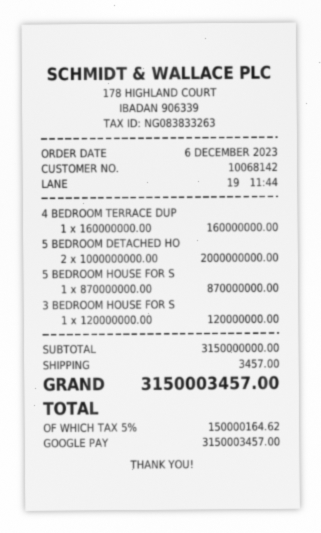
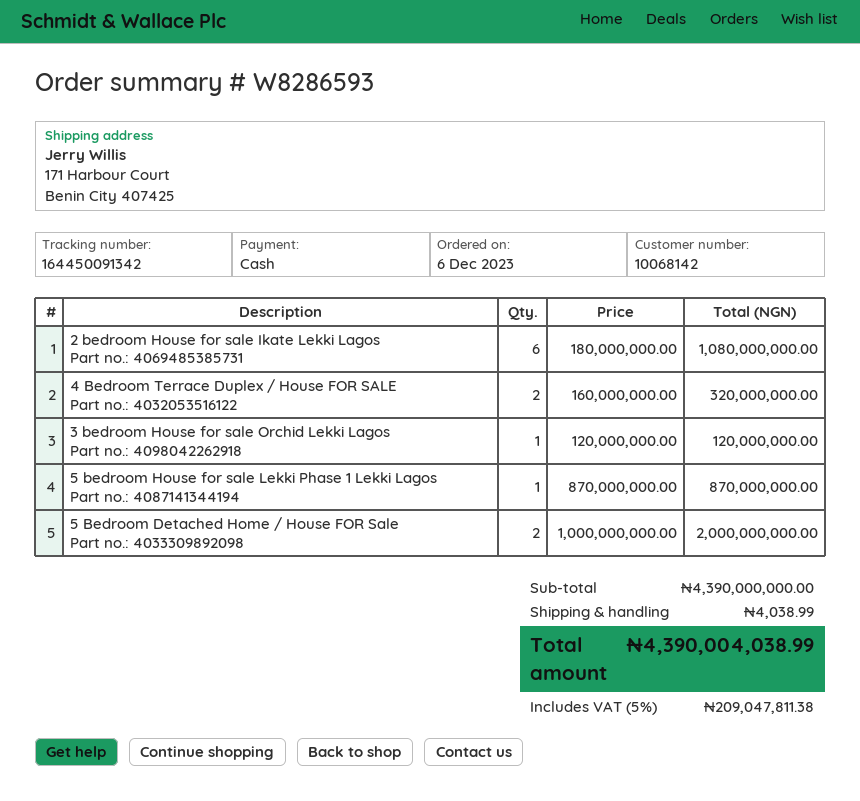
payment method: Google Pay -> cash
4 BEDROOM TERRACE DUP: 1 x 160000000.00 = 160000000.00 -> 2 x 160000000.00 = 320000000.00
2 bedroom House for sale Ikate Lekki Lagos: none -> 6 x 180000000.00 = 1080000000.00
subtotal: 3150000000.00 -> 4390000000.00
shipping: 3457.00 -> 4038.99
tax: 5% = 150000164.62 -> 5% = 209047811.38
total: 3150003457.00 -> 4390004038.99

